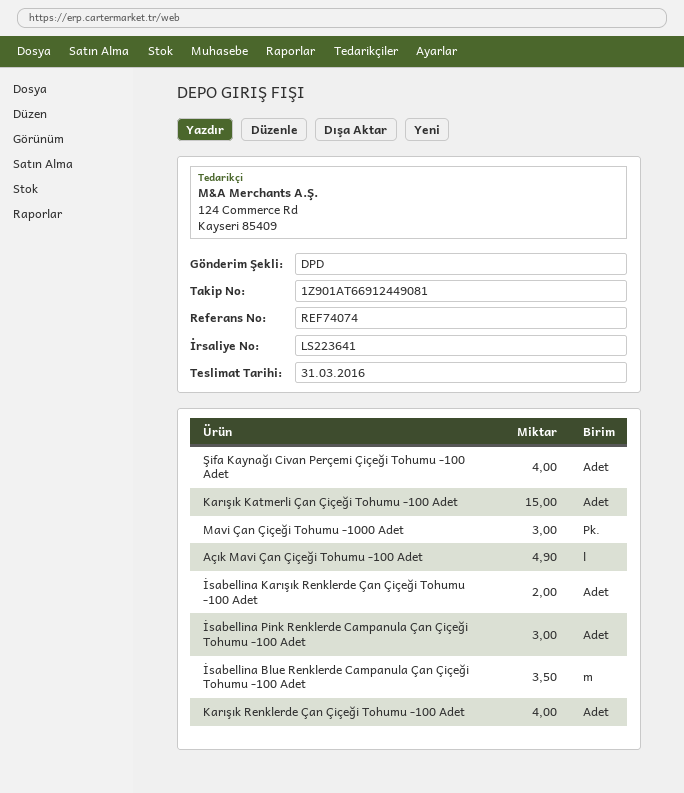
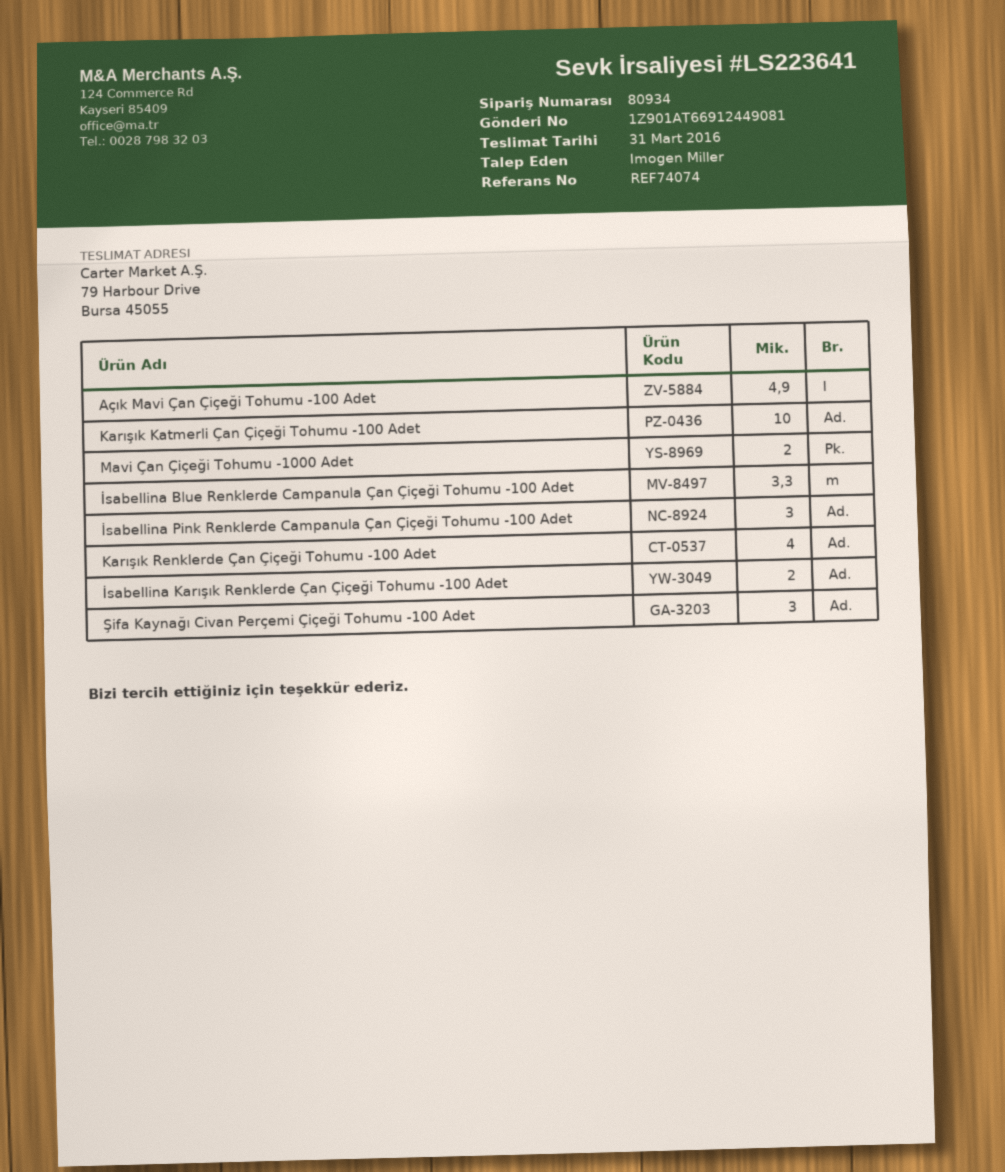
Şifa Kaynağı Civan Perçemi Çiçeği Tohumu -100 Adet: 4 -> 3
Karışık Katmerli Çan Çiçeği Tohumu -100 Adet: 15 -> 10
Mavi Çan Çiçeği Tohumu -1000 Adet: 3 -> 2
İsabellina Blue Renklerde Campanula Çan Çiçeği Tohumu -100 Adet: 3.5 -> 3.3

